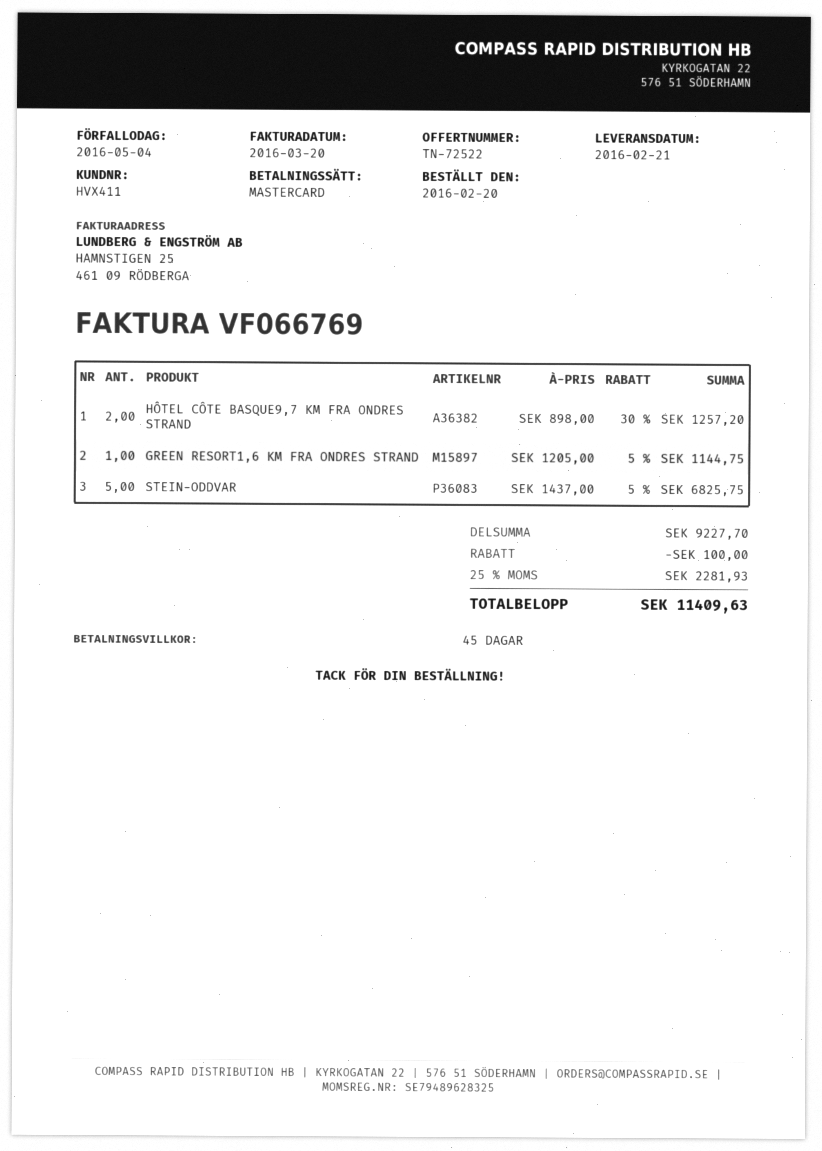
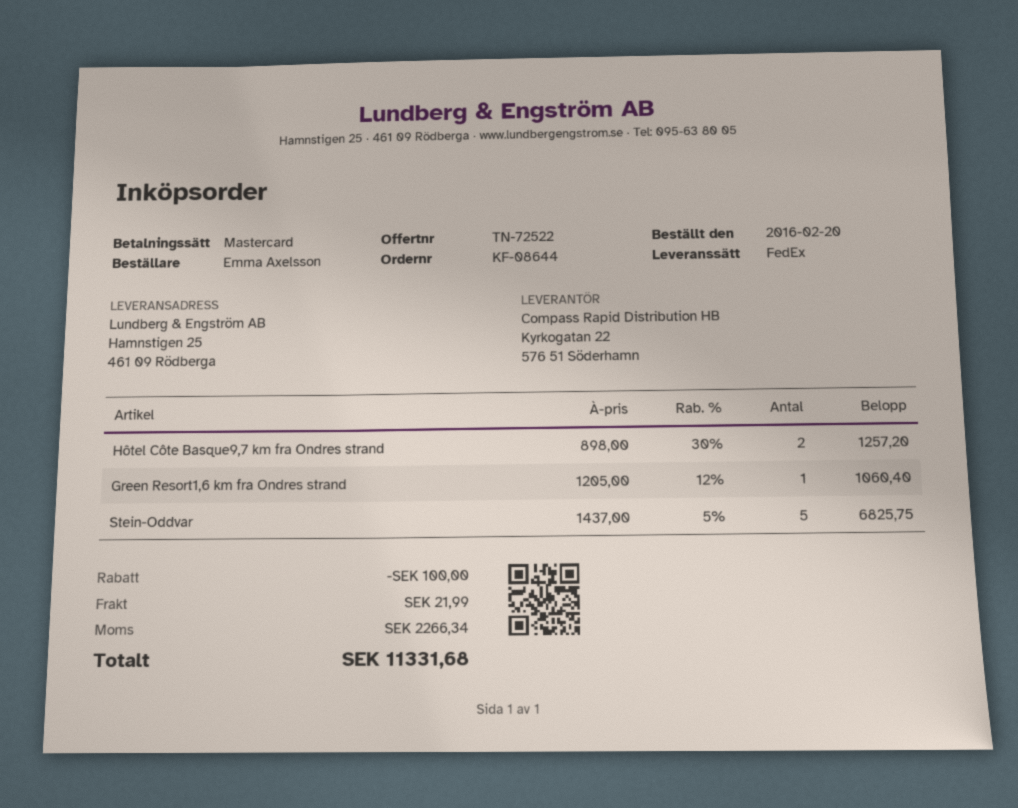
GREEN RESORT1,6 KM FRA ONDRES STRAND: 1 x 1205.00 - 5% = 1144.75 -> 1 x 1205.00 - 12% = 1060.40
shipping: none -> 21.99
tax: 2281.93 -> 2266.34
total: 11409.63 -> 11331.68

